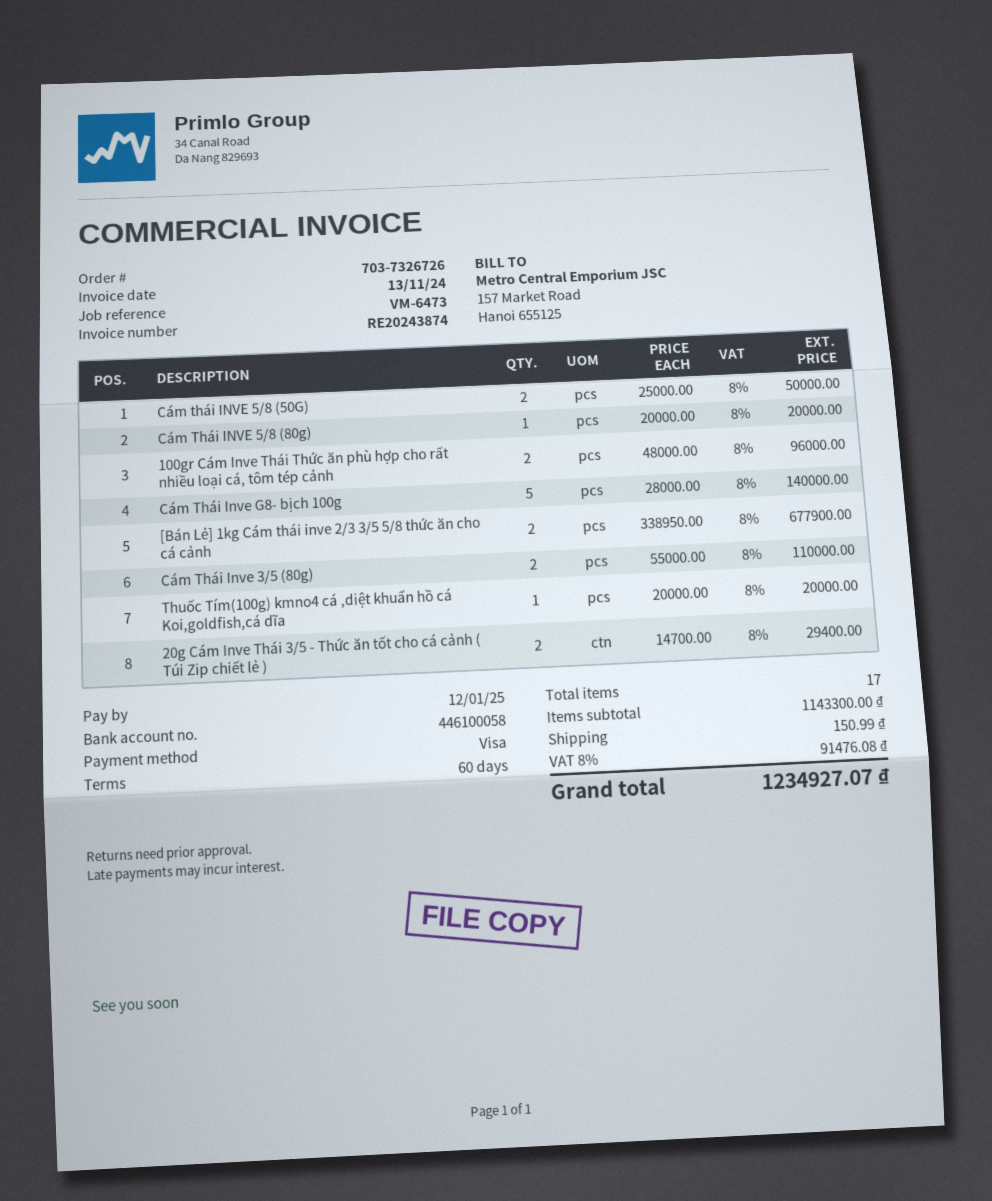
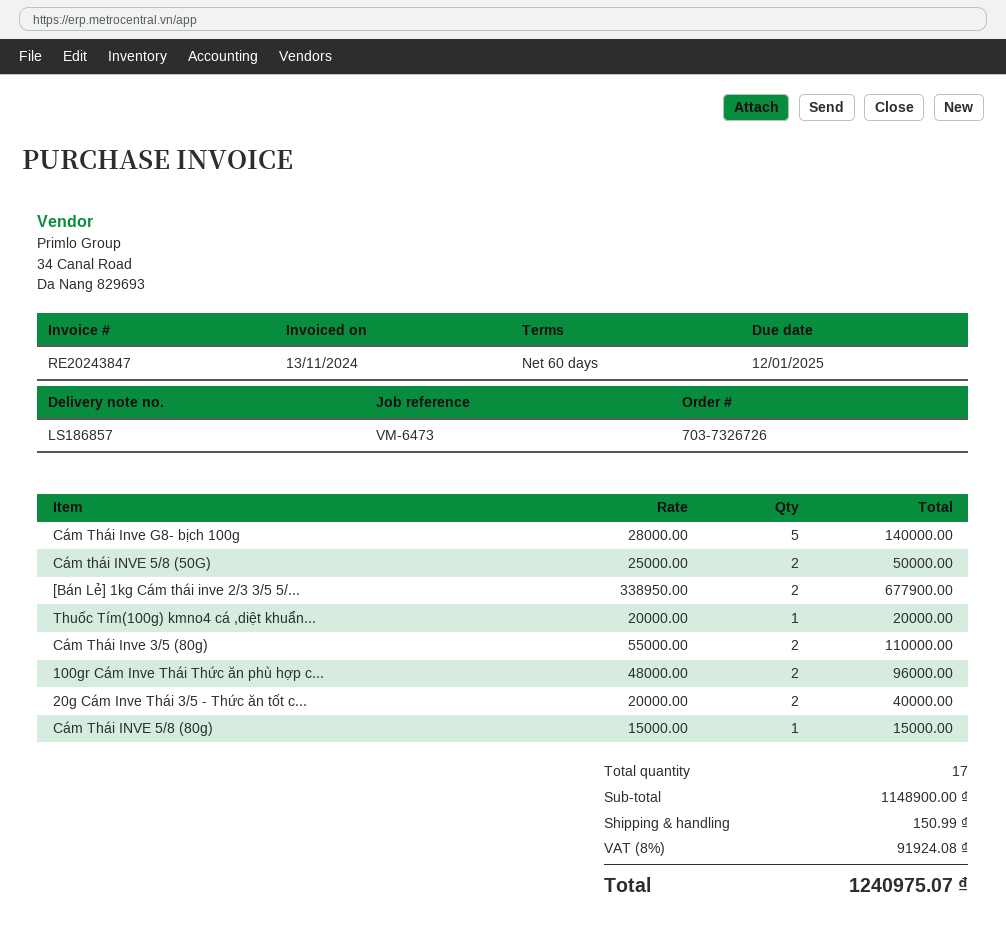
invoice number: RE20243874 -> RE20243847
Cám Thái INVE 5/8 (80g): 1 x 20000.00 = 20000.00 -> 1 x 15000.00 = 15000.00
20g Cám Inve Thái 3/5 - Thức ăn tốt cho cá cảnh ( Túi Zip chiết lẻ ): 2 x 14700.00 = 29400.00 -> 2 x 20000.00 = 40000.00
subtotal: 1143300.00 -> 1148900.00
tax: 8% = 91476.08 -> 8% = 91924.08
total: 1234927.07 -> 1240975.07

